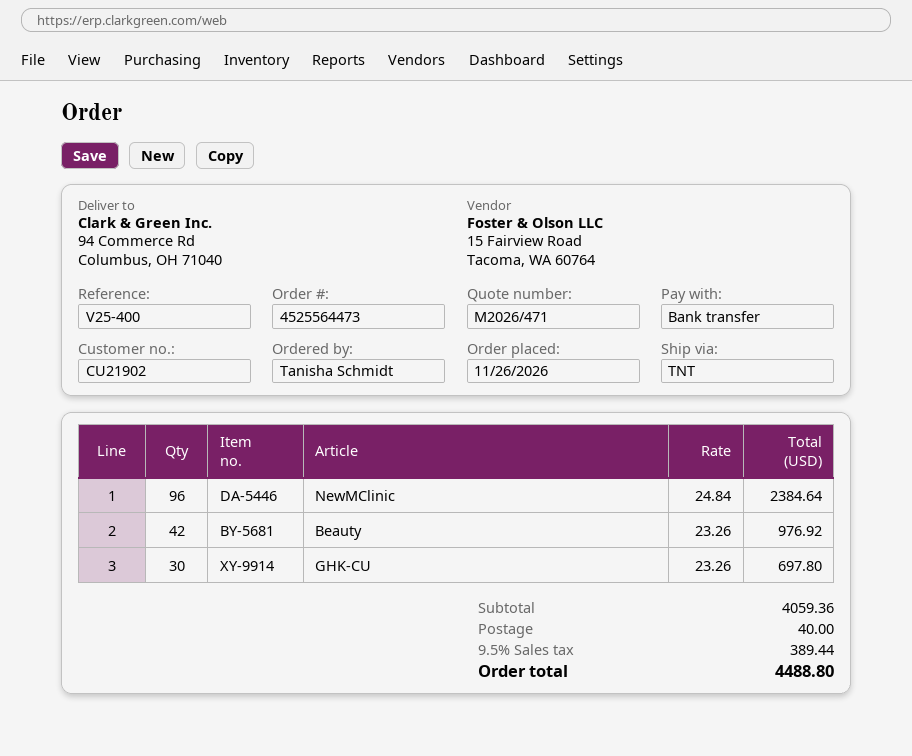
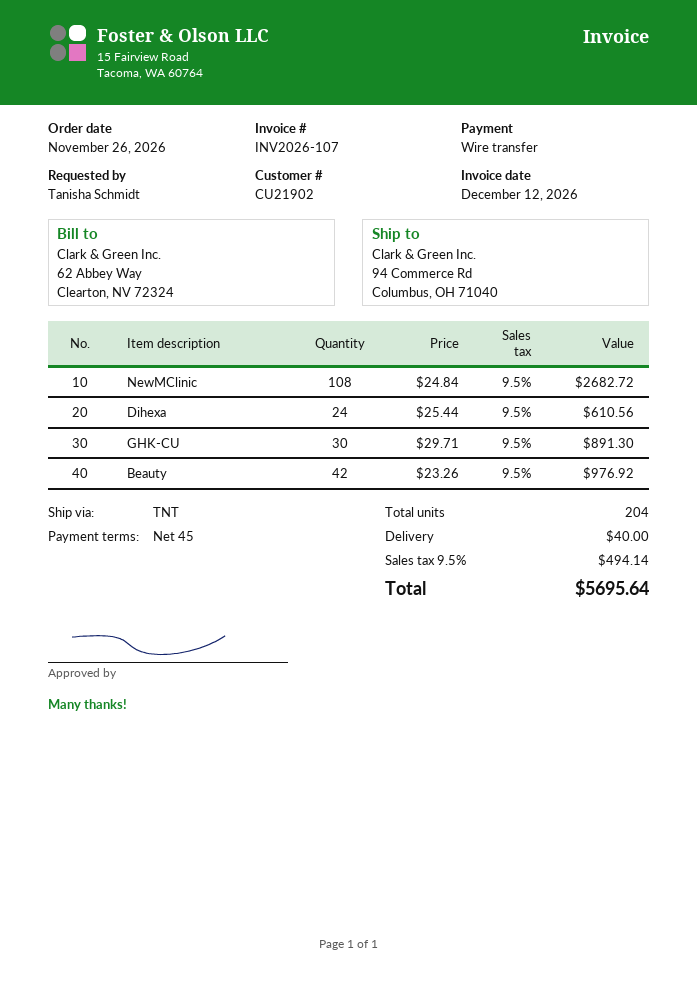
NewMClinic: 96 x 24.84 = 2384.64 -> 108 x 24.84 = 2682.72
GHK-CU: 30 x 23.26 = 697.80 -> 30 x 29.71 = 891.30
Dihexa: none -> 24 x 25.44 = 610.56
tax: 9.5% = 389.44 -> 9.5% = 494.14
total: 4488.80 -> 5695.64

